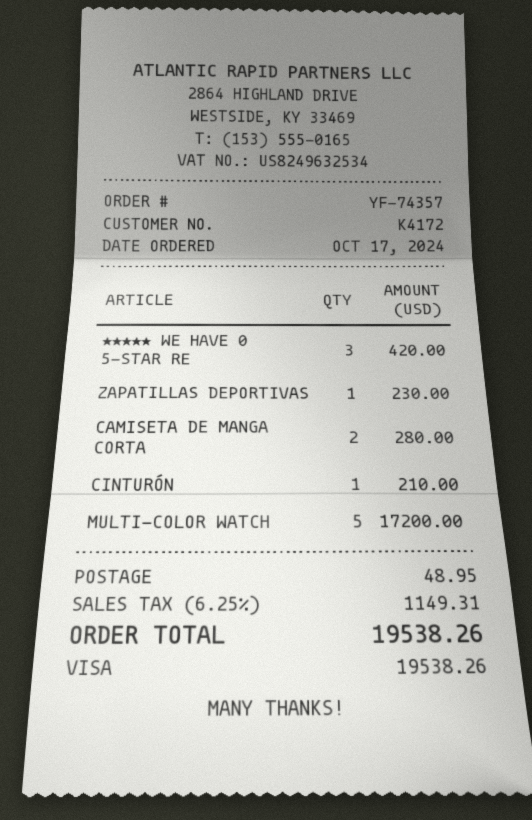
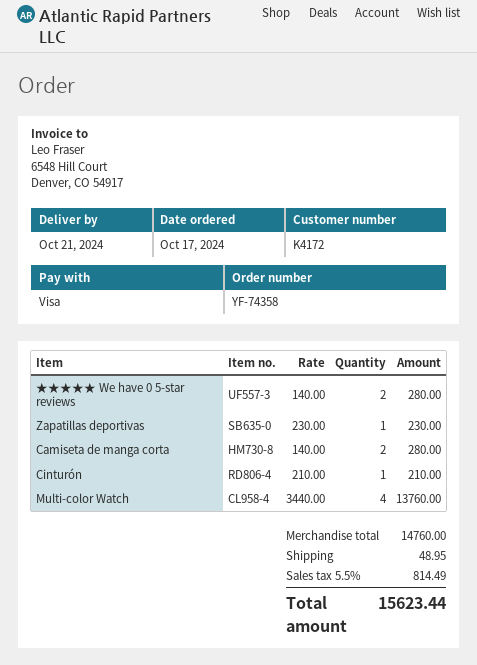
order number: YF-74357 -> YF-74358
★★★★★ WE HAVE 0 5-STAR RE: 3 for 420.00 -> 2 for 280.00
MULTI-COLOR WATCH: 5 for 17200.00 -> 4 for 13760.00
tax: 6.25% = 1149.31 -> 5.5% = 814.49
total: 19538.26 -> 15623.44

